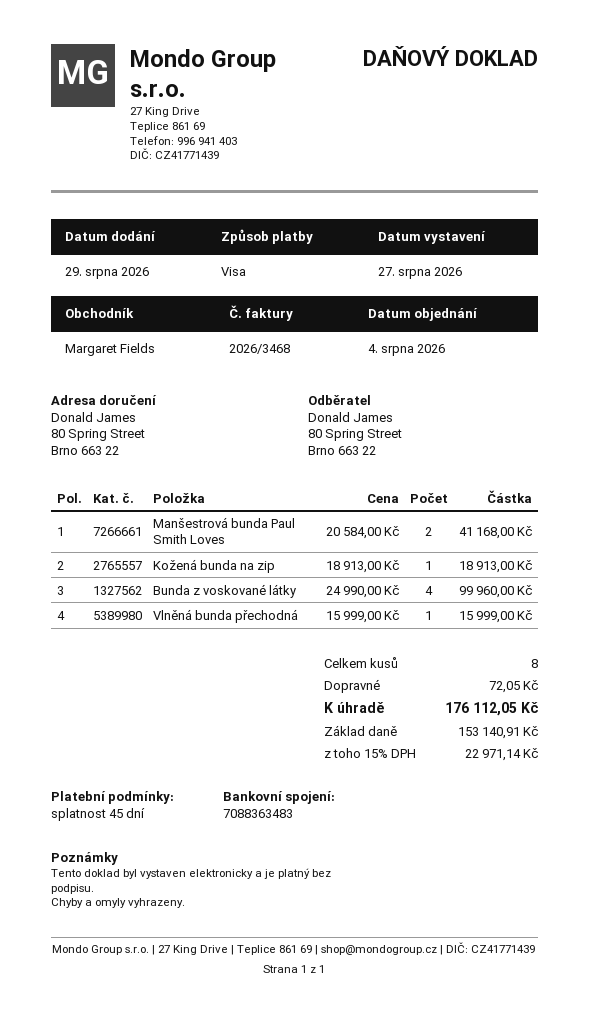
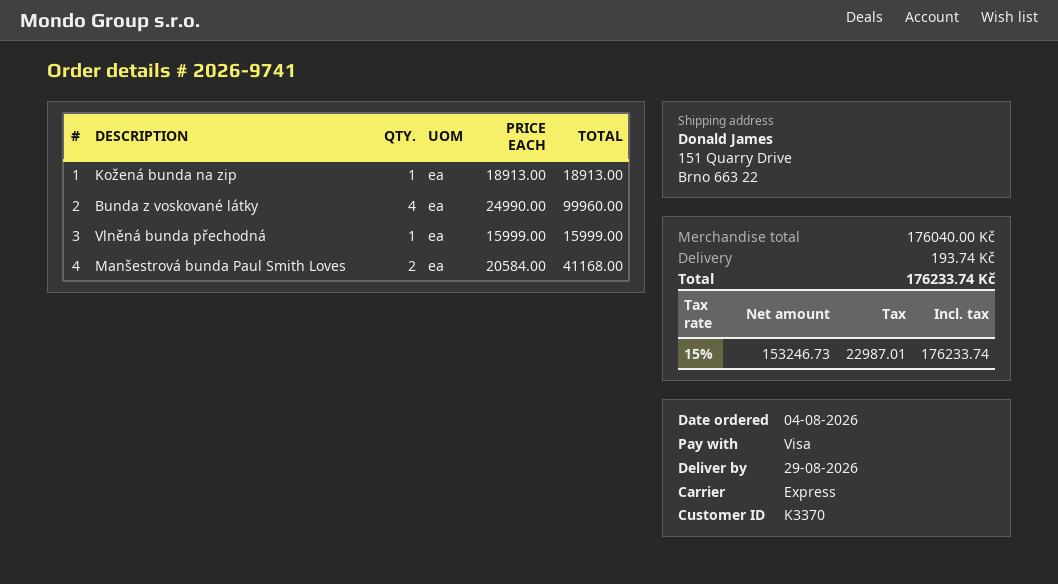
ship to: 80 Spring Street, Brno 663 22 -> 151 Quarry Drive, Brno 663 22
shipping: 72.05 -> 193.74
net: 153140.91 -> 153246.73
tax: 15% = 22971.14 -> 15% = 22987.01
total: 176112.05 -> 176233.74

